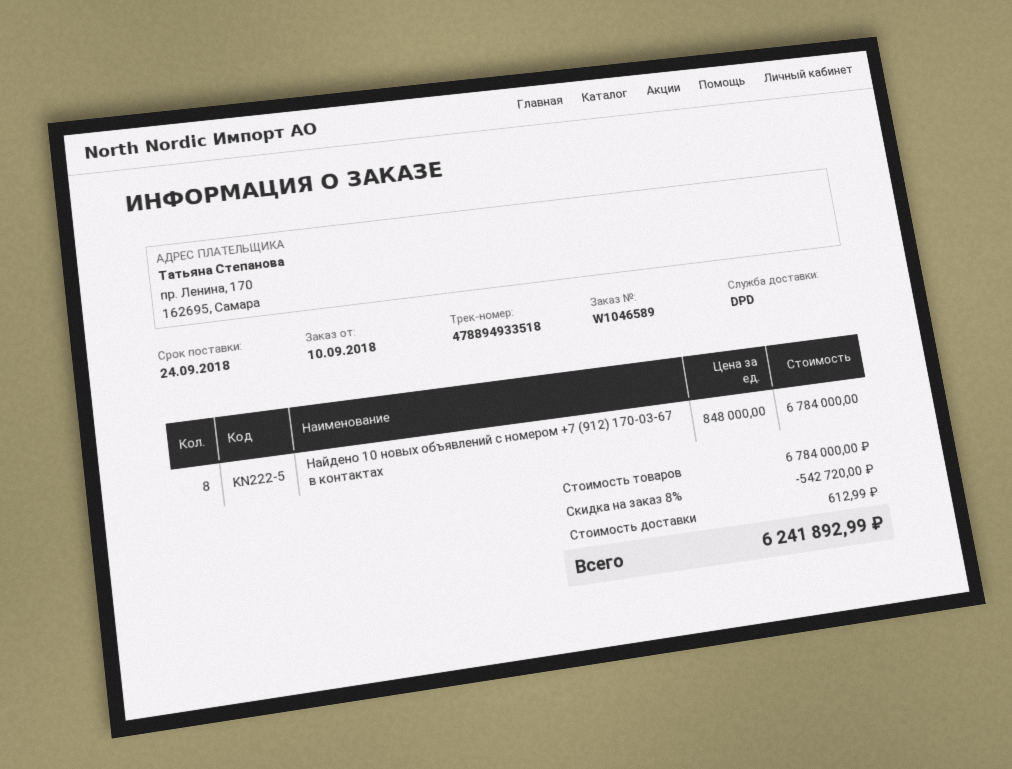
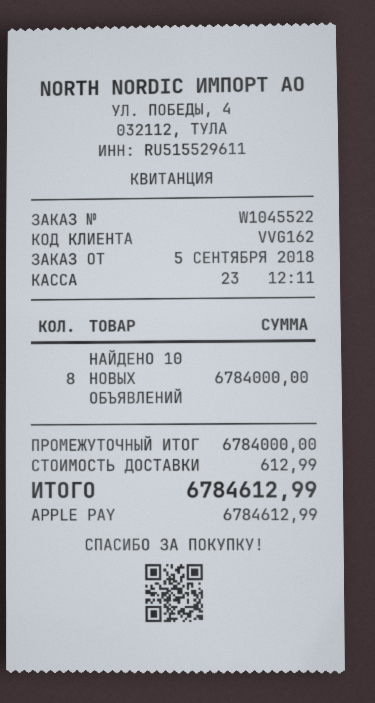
order number: W1046589 -> W1045522
order date: 2018-09-10 -> 2018-09-05
discount: 8% = 542720.00 -> none
total: 6241892.99 -> 6784612.99

